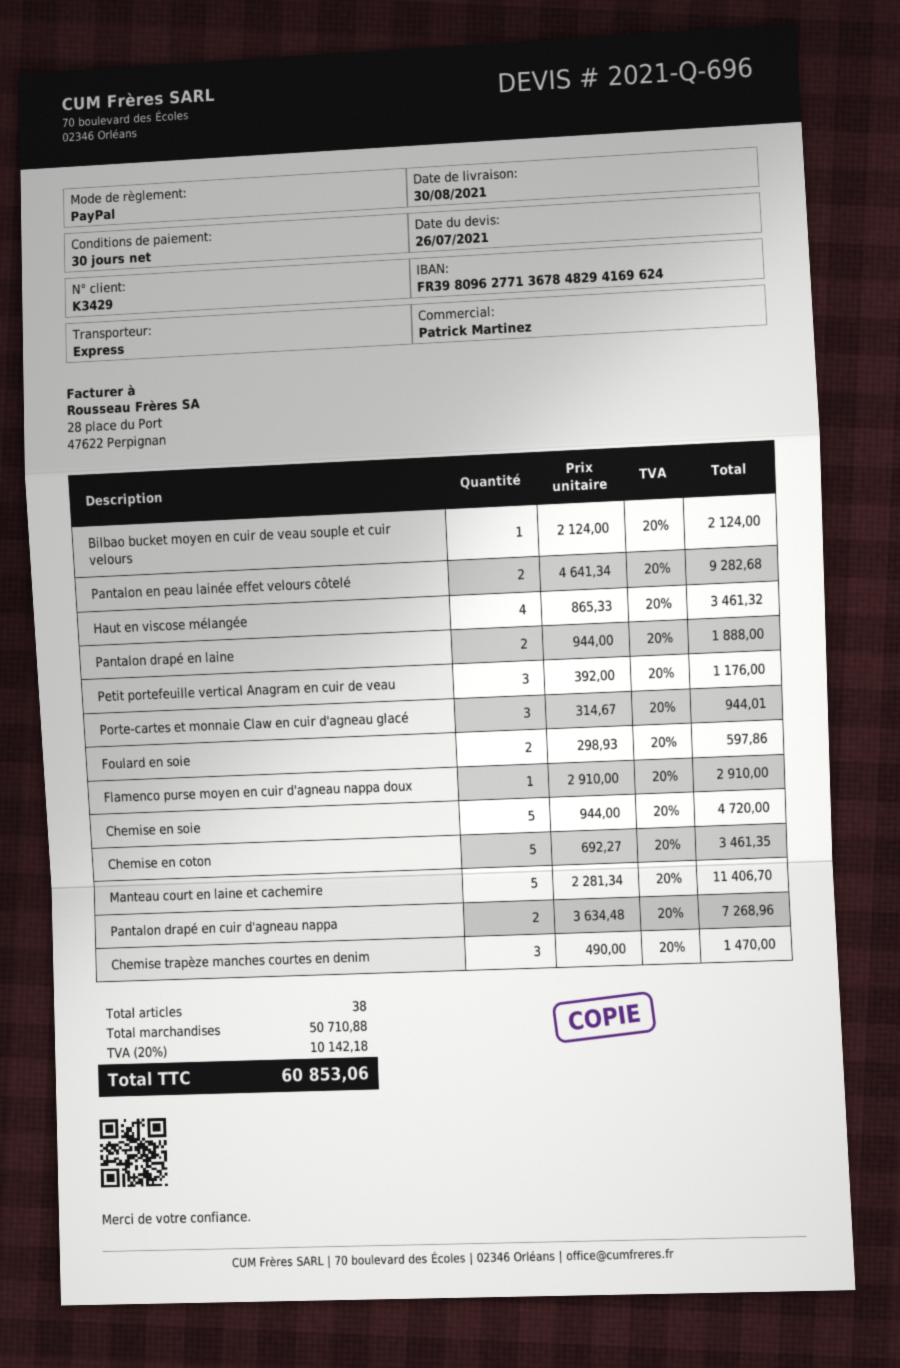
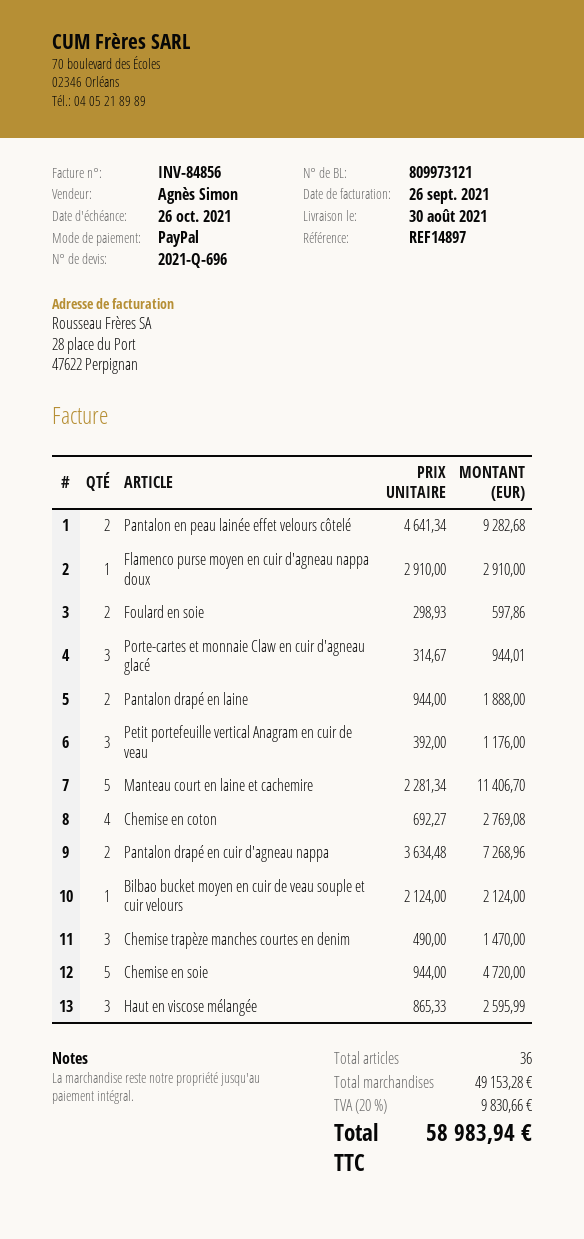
sales rep: Patrick Martinez -> Agnès Simon
Haut en viscose mélangée: 4 x 865.33 = 3461.32 -> 3 x 865.33 = 2595.99
Chemise en coton: 5 x 692.27 = 3461.35 -> 4 x 692.27 = 2769.08
total quantity: 38 -> 36
subtotal: 50710.88 -> 49153.28
tax: 20% = 10142.18 -> 20% = 9830.66
total: 60853.06 -> 58983.94

